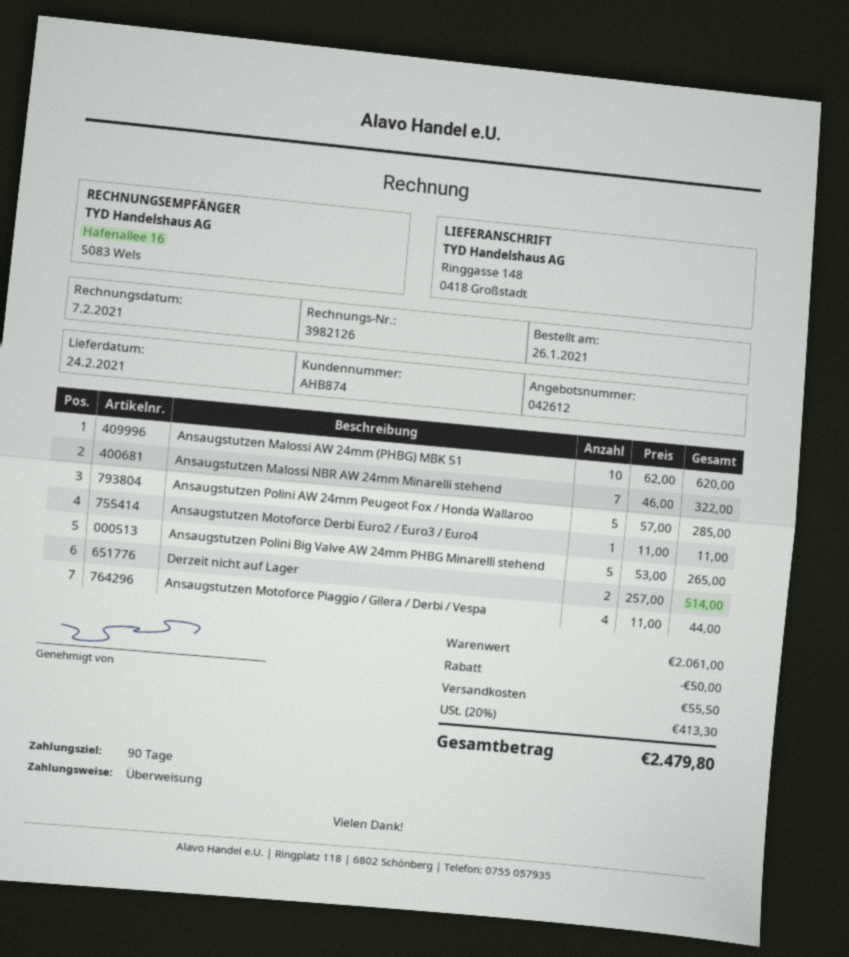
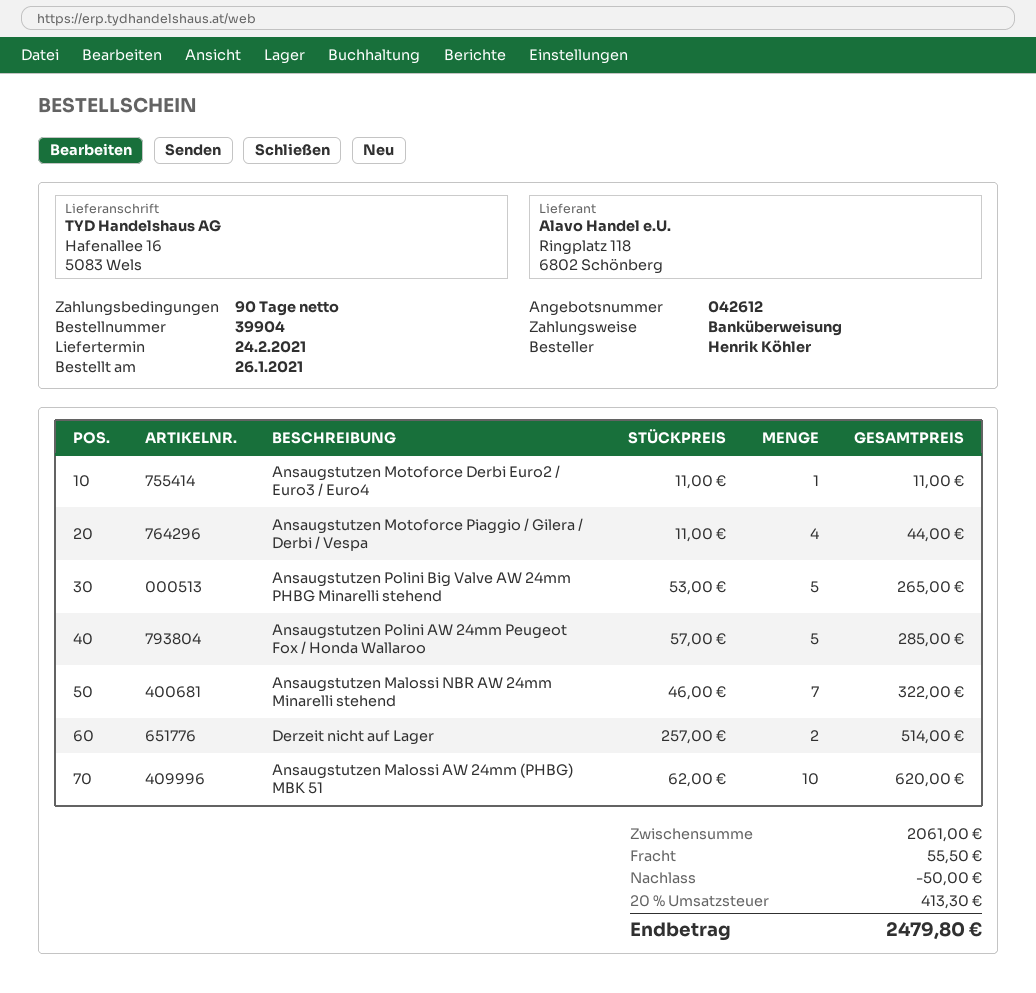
ship to: Ringgasse 148, 0418 Großstadt -> Hafenallee 16, 5083 Wels

